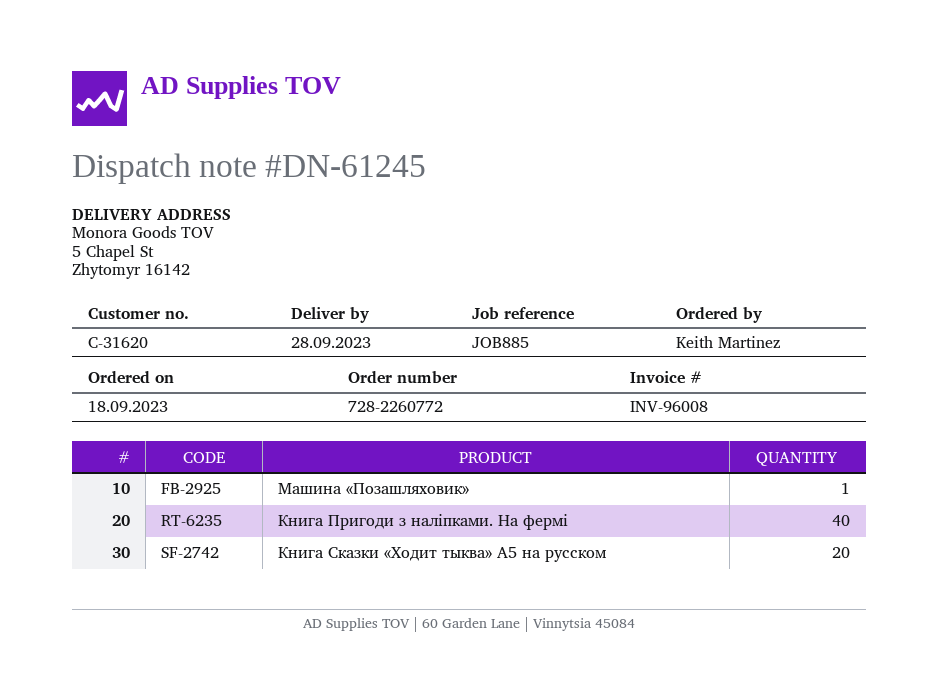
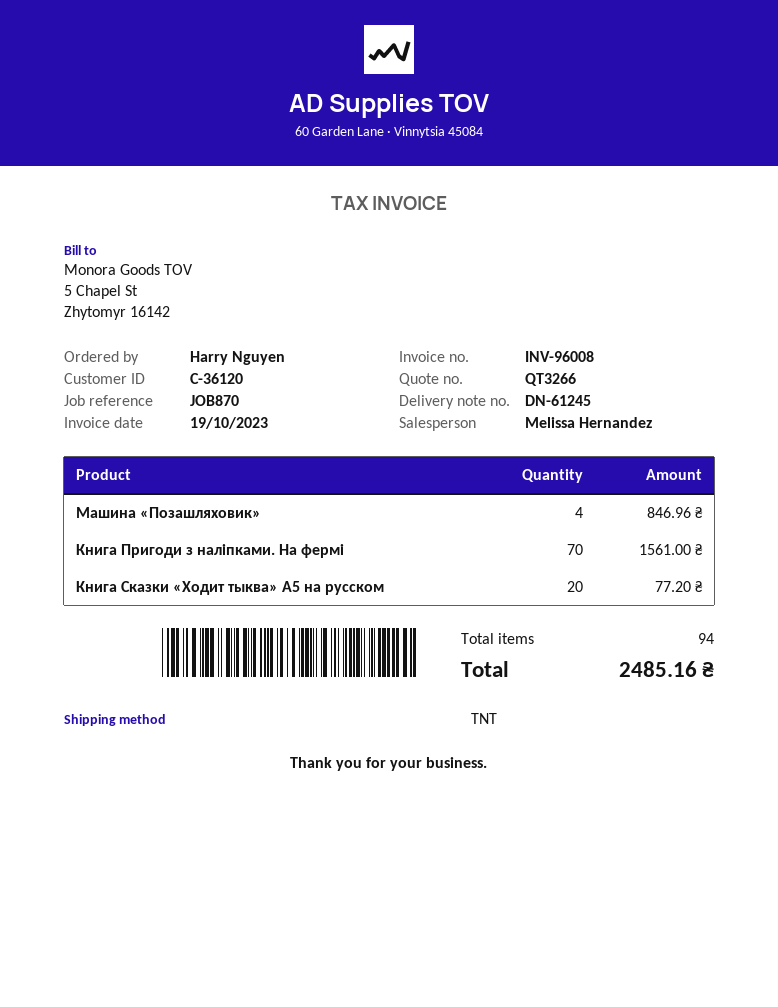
customer number: C-31620 -> C-36120
reference: JOB885 -> JOB870
ordered by: Keith Martinez -> Harry Nguyen
Машина «Позашляховик»: 1 -> 4
Книга Пригоди з наліпками. На фермі: 40 -> 70

